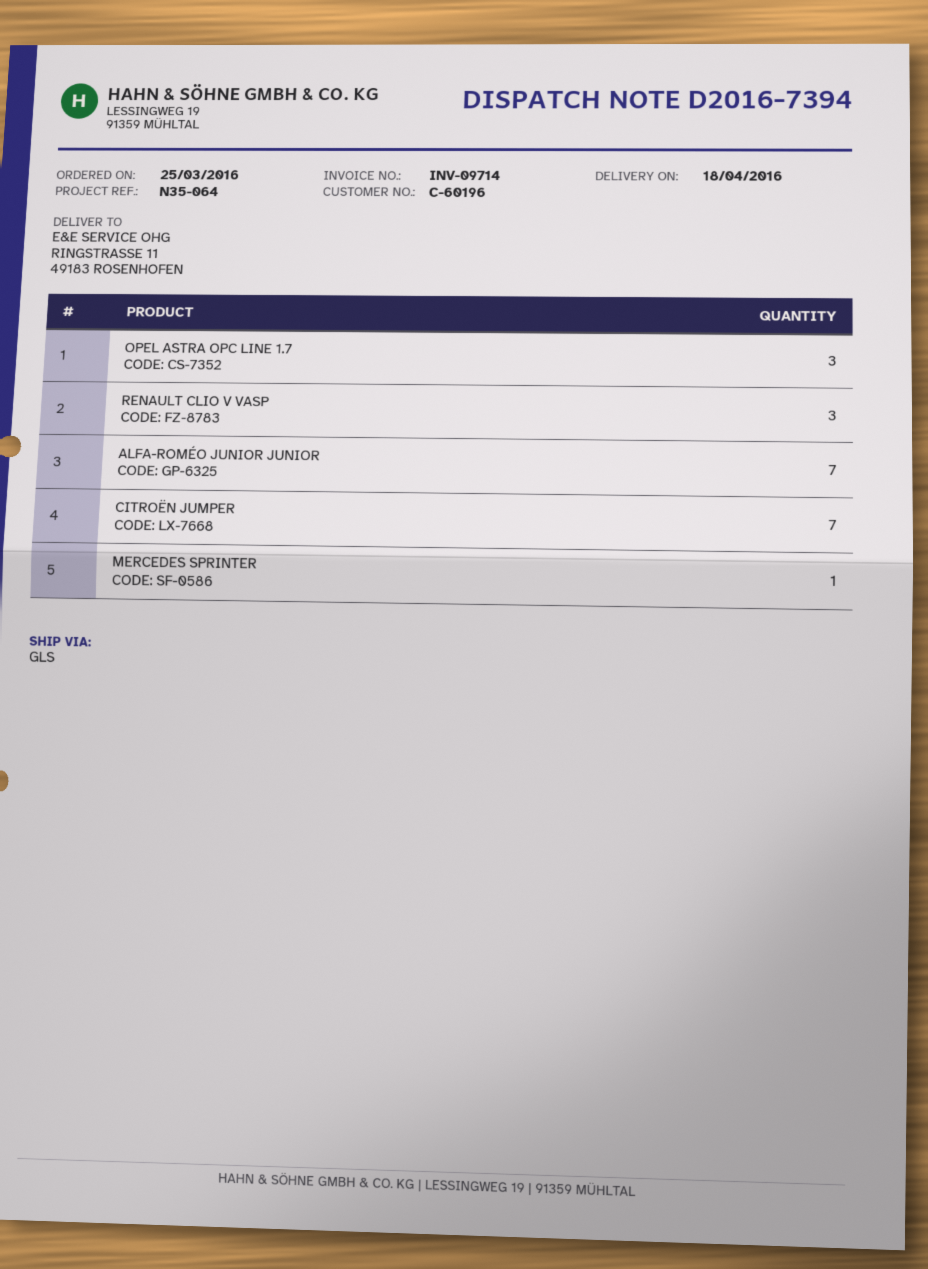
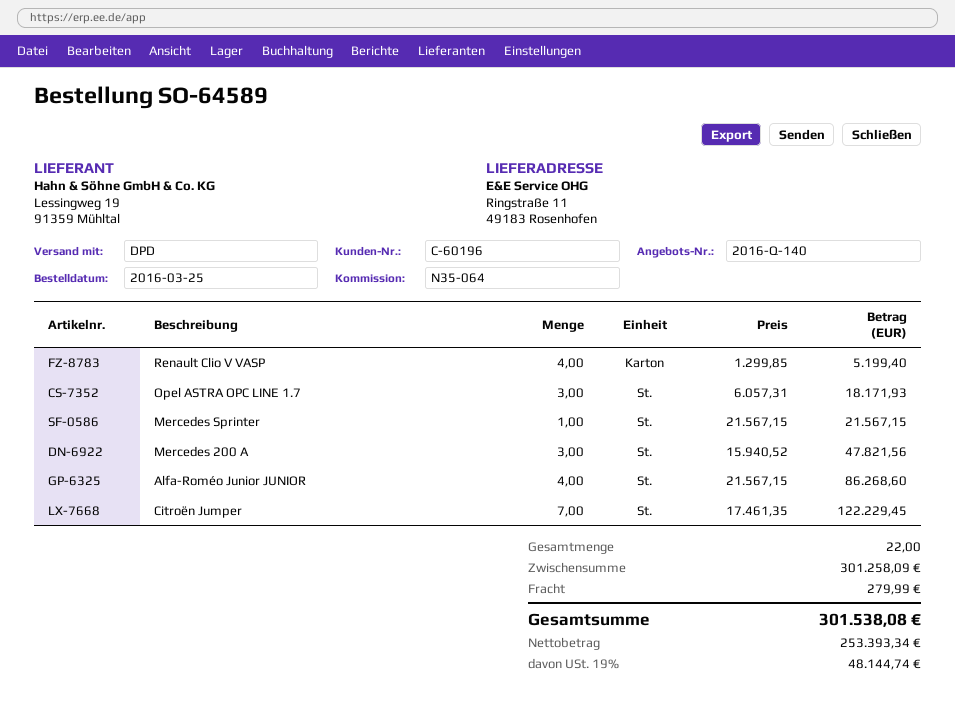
shipping method: GLS -> DPD
RENAULT CLIO V VASP: 3 -> 4
ALFA-ROMÉO JUNIOR JUNIOR: 7 -> 4
Mercedes 200 A: none -> 3

